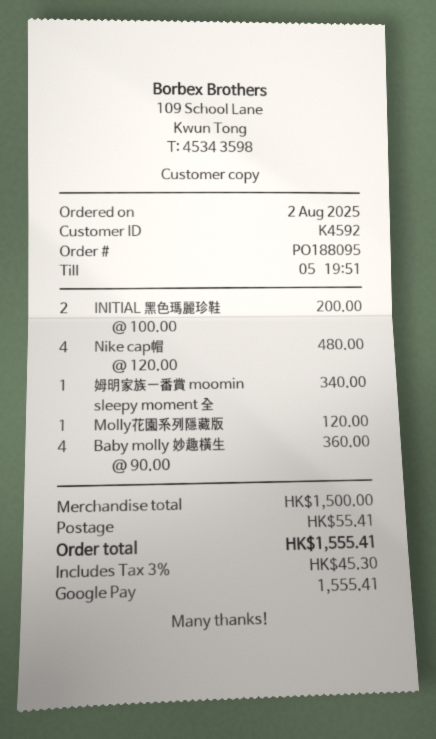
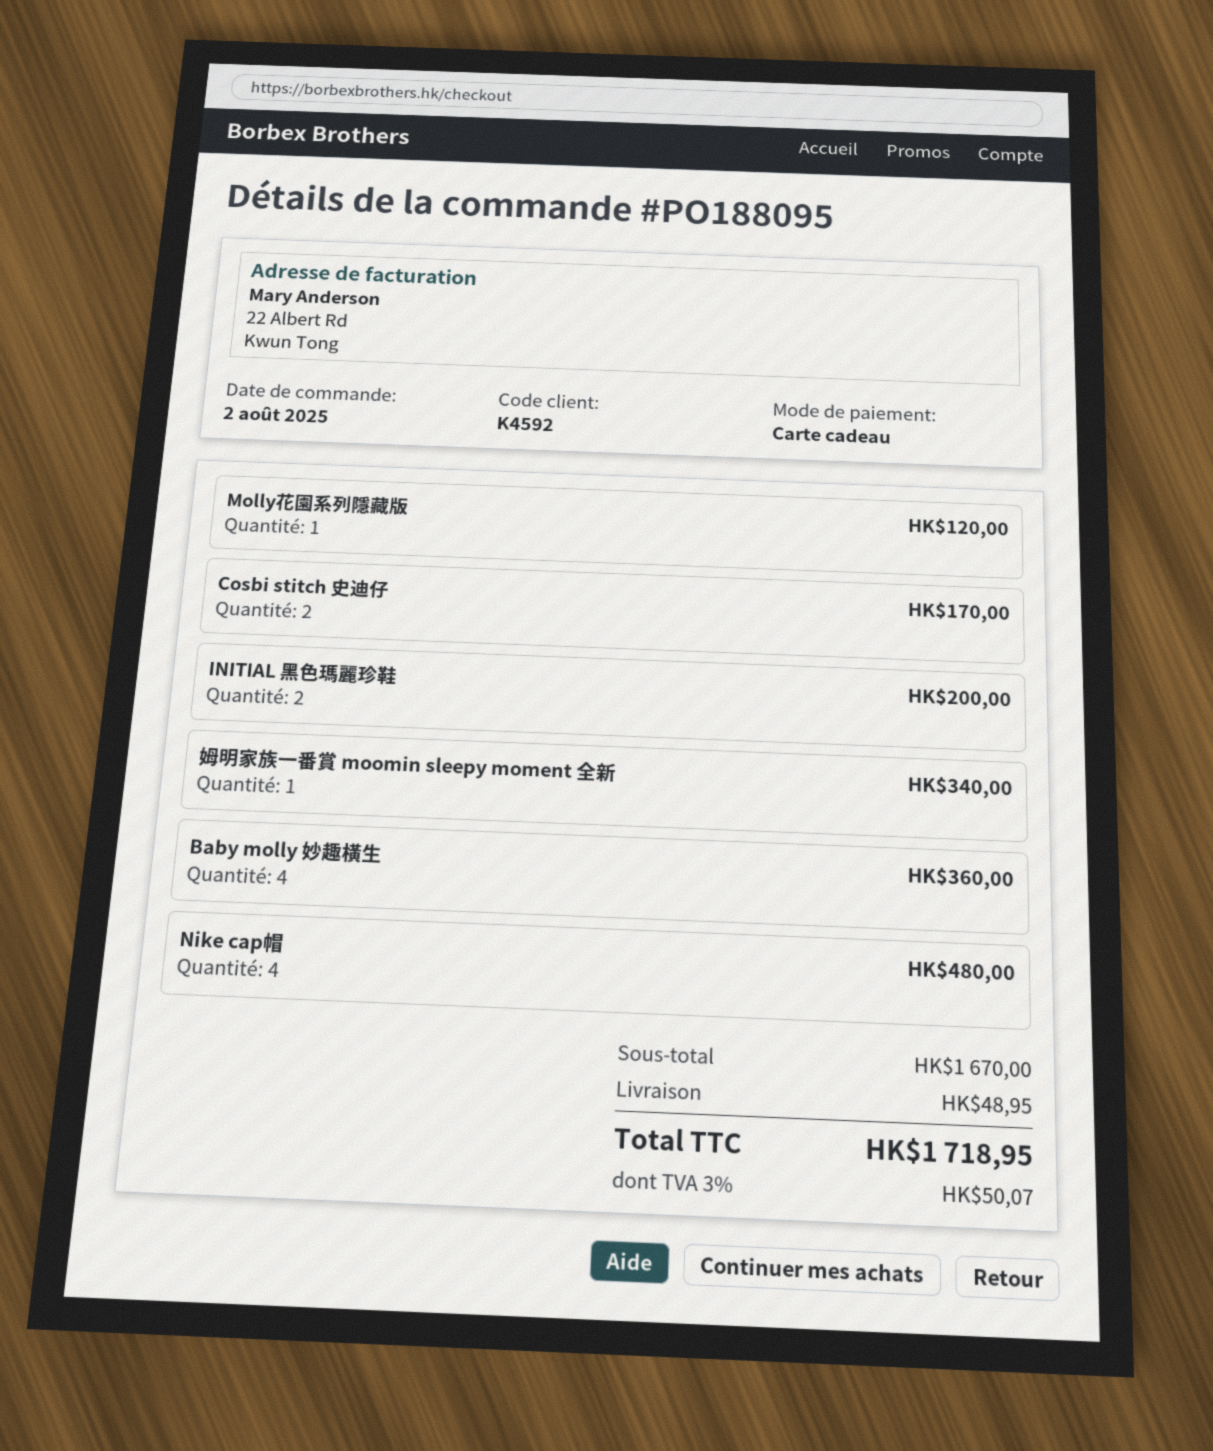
payment method: Google Pay -> gift card
Cosbi stitch 史迪仔: none -> 2 for 170.00
subtotal: 1500.00 -> 1670.00
shipping: 55.41 -> 48.95
tax: 3% = 45.30 -> 3% = 50.07
total: 1555.41 -> 1718.95

